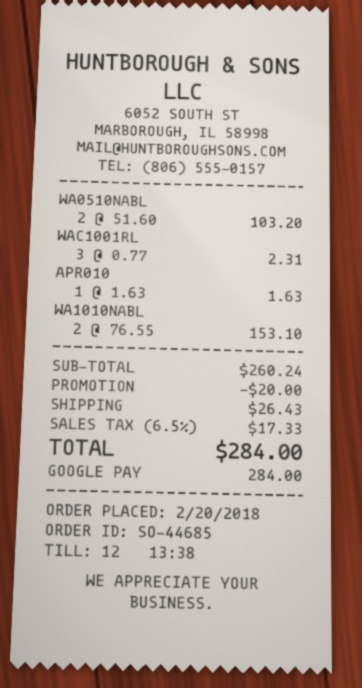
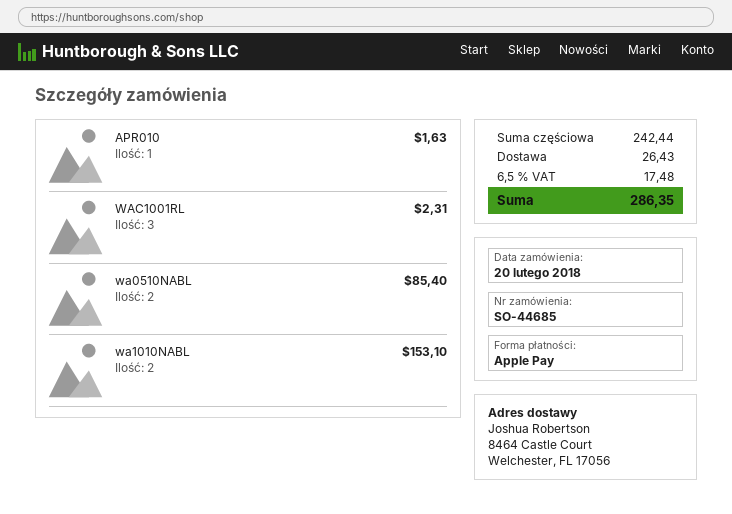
payment method: Google Pay -> Apple Pay
WA0510NABL: 2 for 103.20 -> 2 for 85.40
subtotal: 260.24 -> 242.44
discount: 20.00 -> none
tax: 6.5% = 17.33 -> 6.5% = 17.48
total: 284.00 -> 286.35

